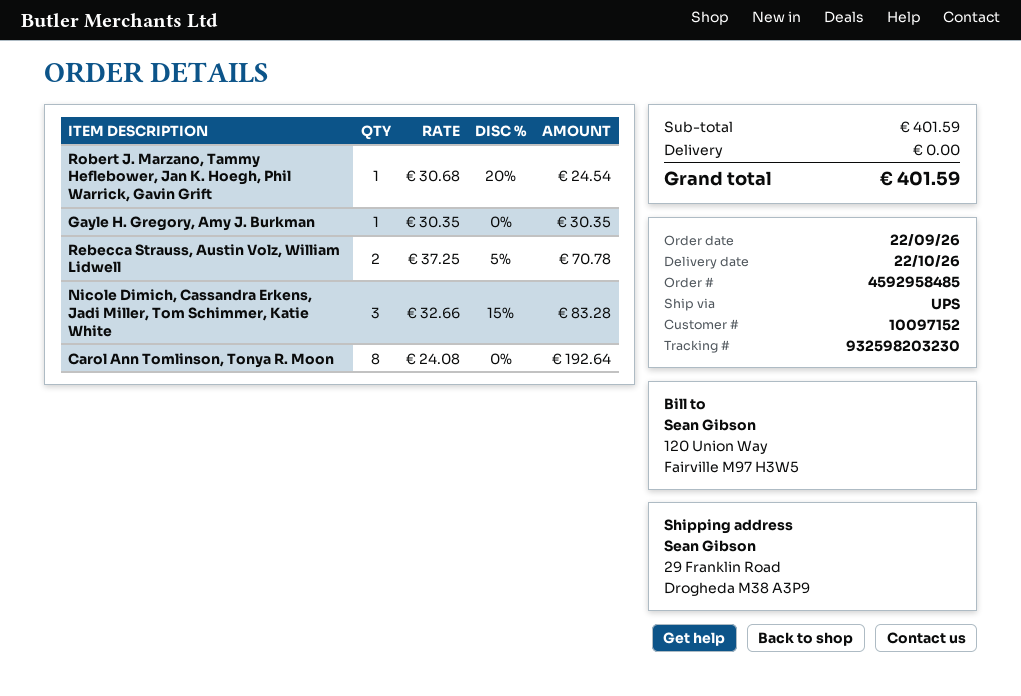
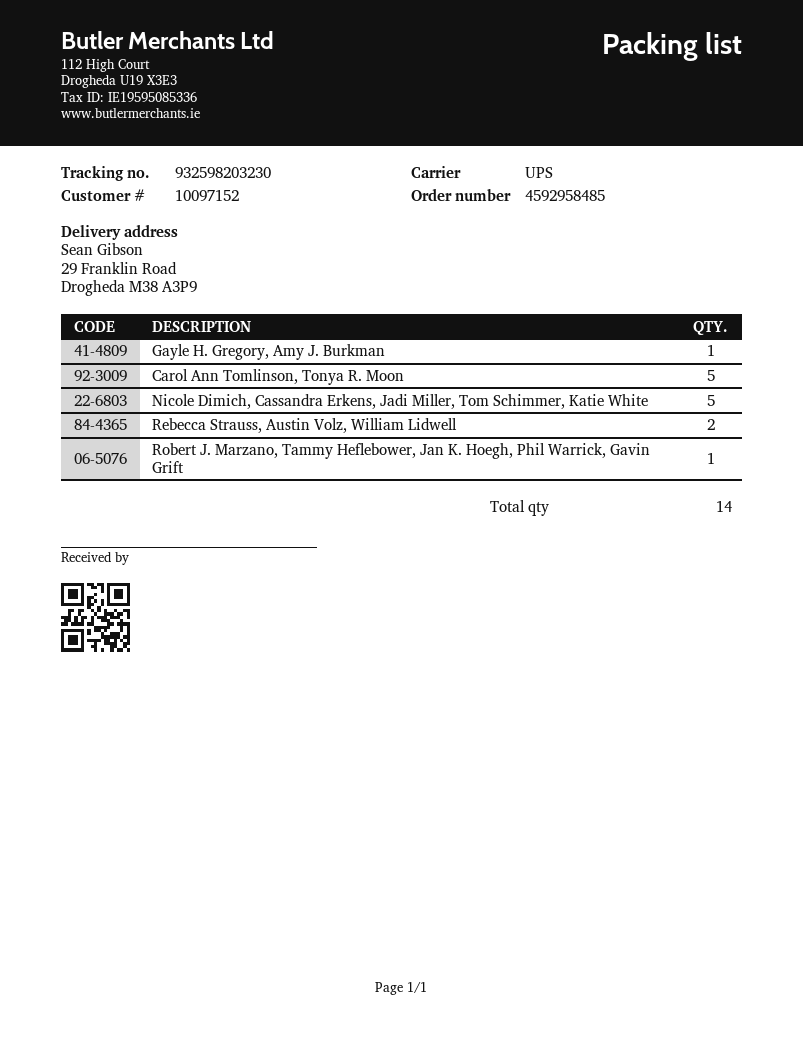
Nicole Dimich, Cassandra Erkens, Jadi Miller, Tom Schimmer, Katie White: 3 -> 5
Carol Ann Tomlinson, Tonya R. Moon: 8 -> 5

